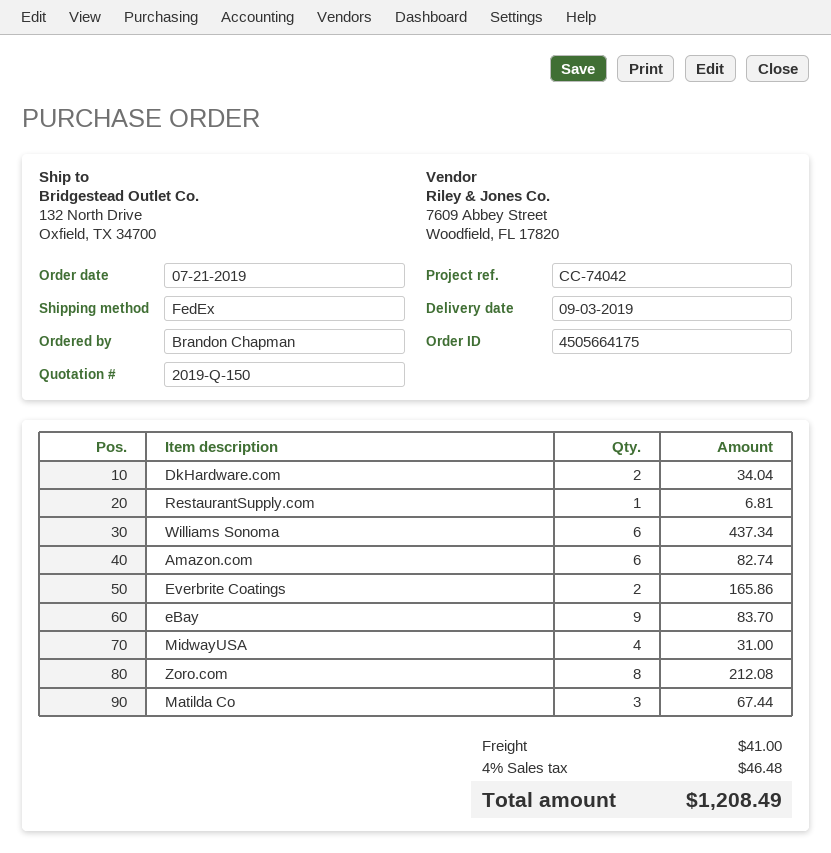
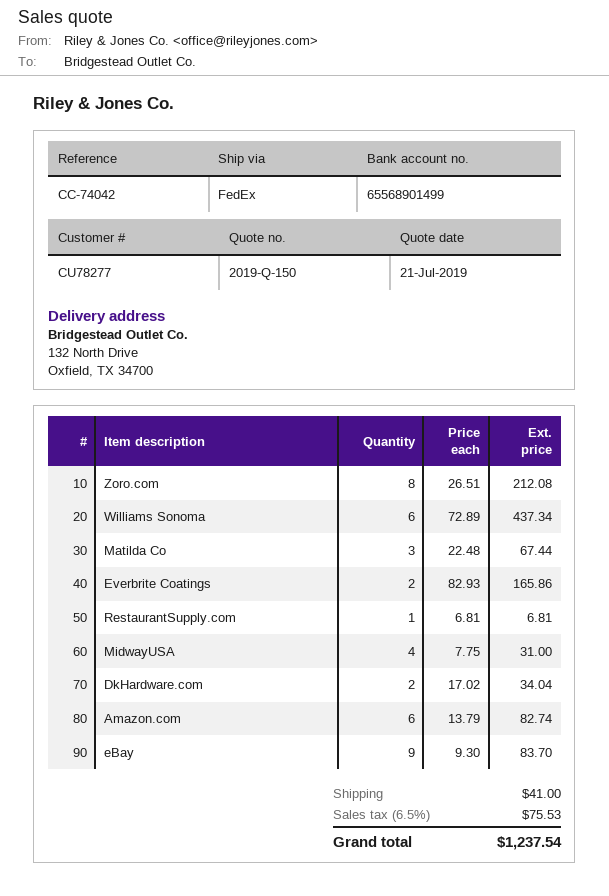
tax: 4% = 46.48 -> 6.5% = 75.53
total: 1208.49 -> 1237.54

